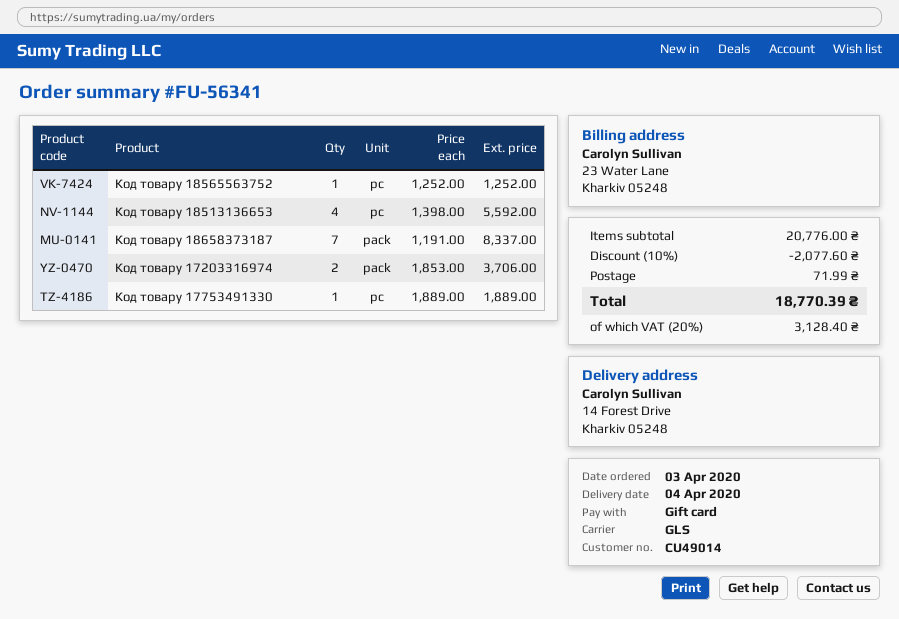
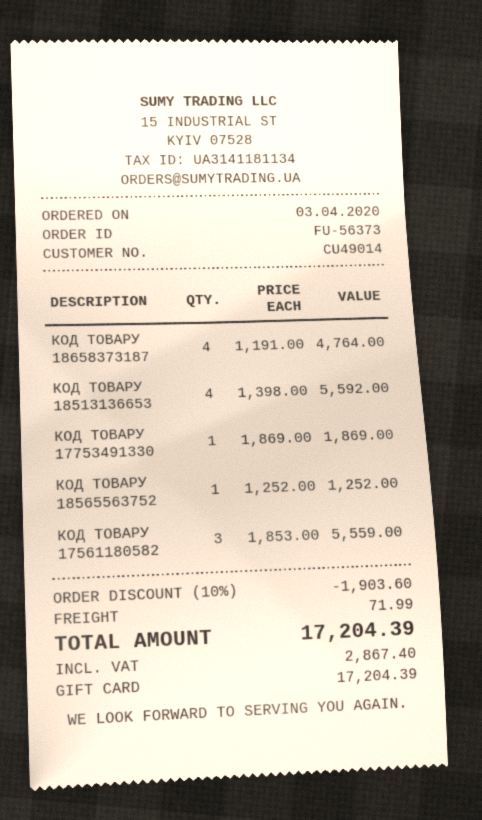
order number: FU-56341 -> FU-56373
Код товару 18658373187: 7 x 1191.00 = 8337.00 -> 4 x 1191.00 = 4764.00
Код товару 17203316974: 2 x 1853.00 = 3706.00 -> none
Код товару 17753491330: 1 x 1889.00 = 1889.00 -> 1 x 1869.00 = 1869.00
КОД ТОВАРУ 17561180582: none -> 3 x 1853.00 = 5559.00
discount: 10% = 2077.60 -> 10% = 1903.60
tax: 3128.40 -> 2867.40
total: 18770.39 -> 17204.39

